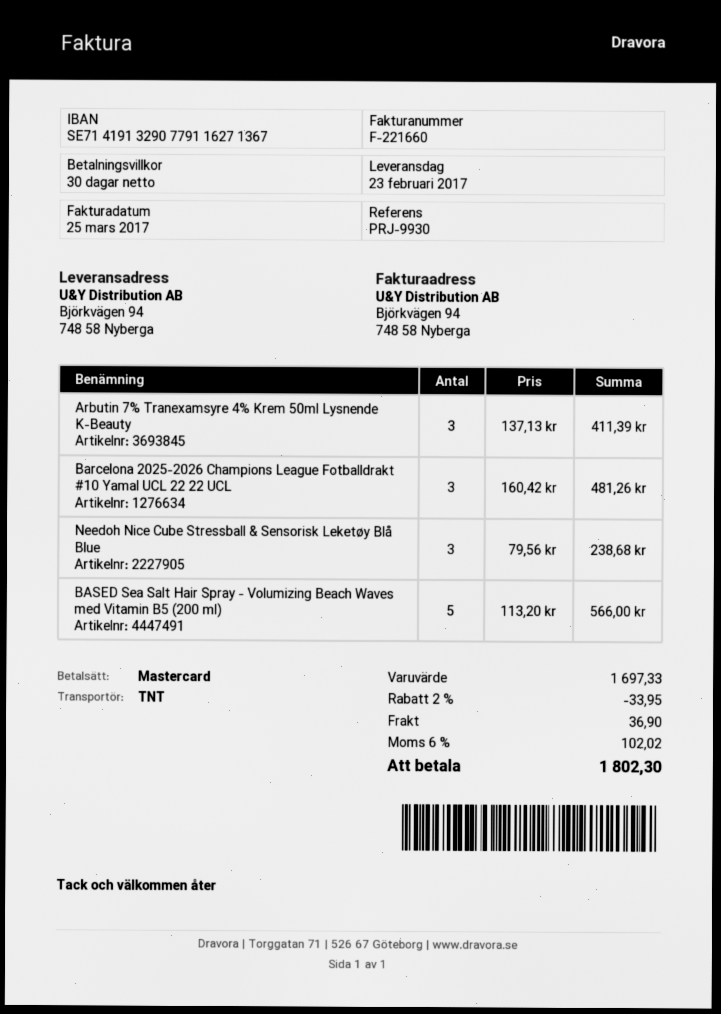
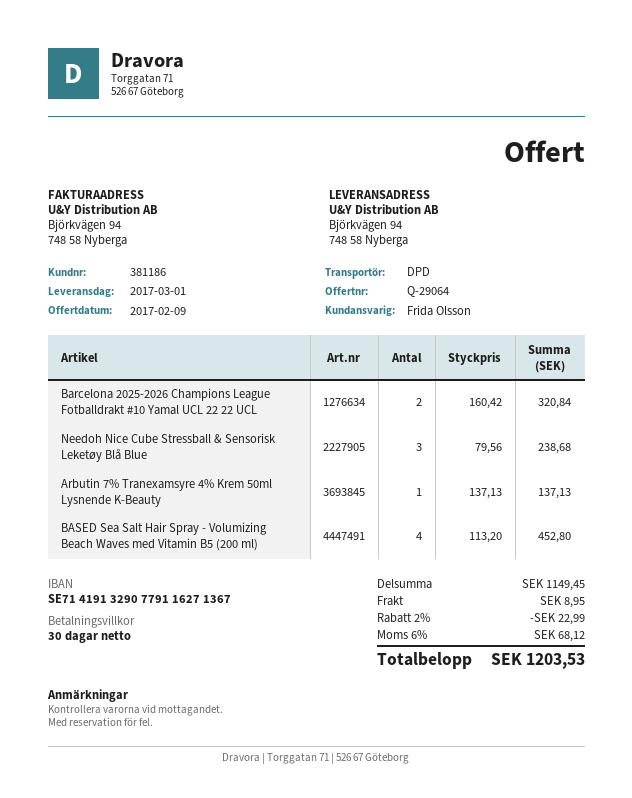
delivery date: 2017-02-23 -> 2017-03-01
shipping method: TNT -> DPD
Arbutin 7% Tranexamsyre 4% Krem 50ml Lysnende K-Beauty: 3 x 137.13 = 411.39 -> 1 x 137.13 = 137.13
Barcelona 2025-2026 Champions League Fotballdrakt #10 Yamal UCL 22 22 UCL: 3 x 160.42 = 481.26 -> 2 x 160.42 = 320.84
BASED Sea Salt Hair Spray - Volumizing Beach Waves med Vitamin B5 (200 ml): 5 x 113.20 = 566.00 -> 4 x 113.20 = 452.80
subtotal: 1697.33 -> 1149.45
discount: 2% = 33.95 -> 2% = 22.99
shipping: 36.90 -> 8.95
tax: 6% = 102.02 -> 6% = 68.12
total: 1802.30 -> 1203.53

